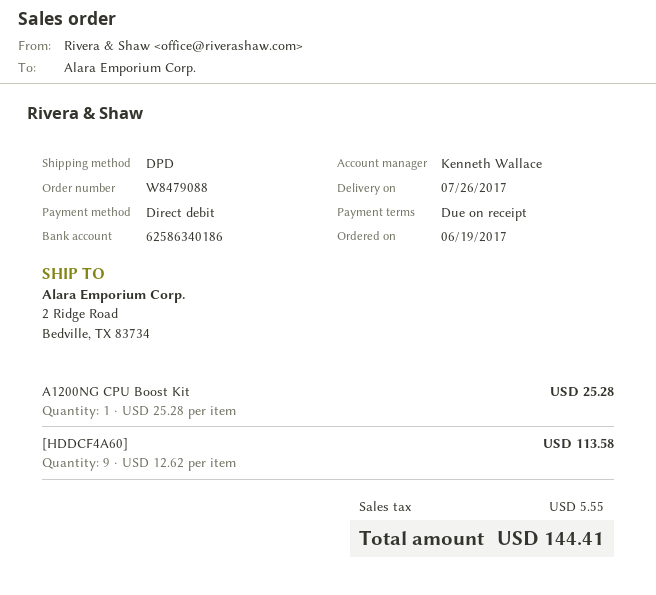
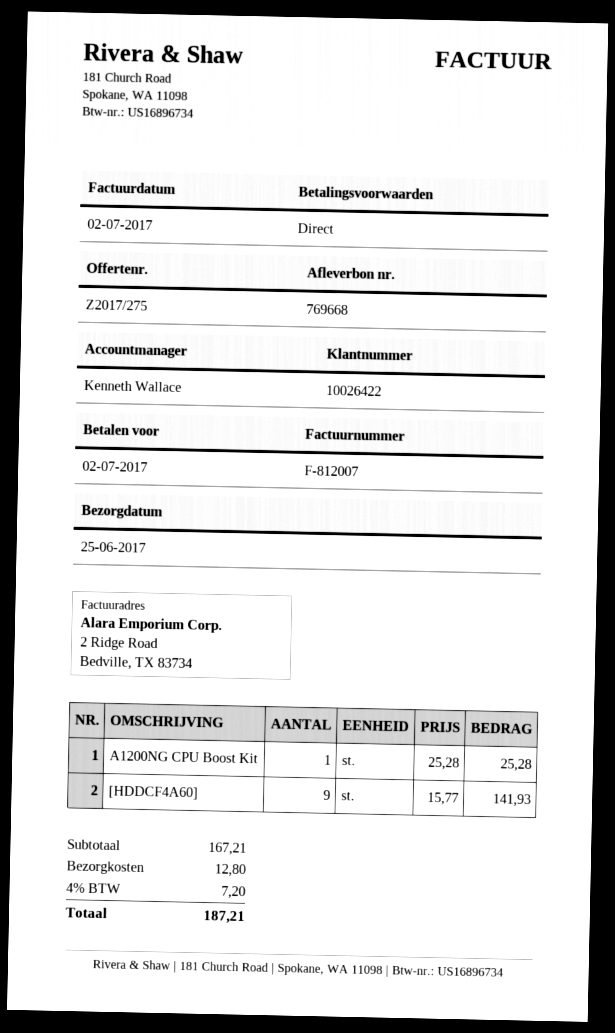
delivery date: 2017-07-26 -> 2017-06-25
[HDDCF4A60]: 9 x 12.62 = 113.58 -> 9 x 15.77 = 141.93
shipping: none -> 12.80
tax: 5.55 -> 7.20
total: 144.41 -> 187.21

